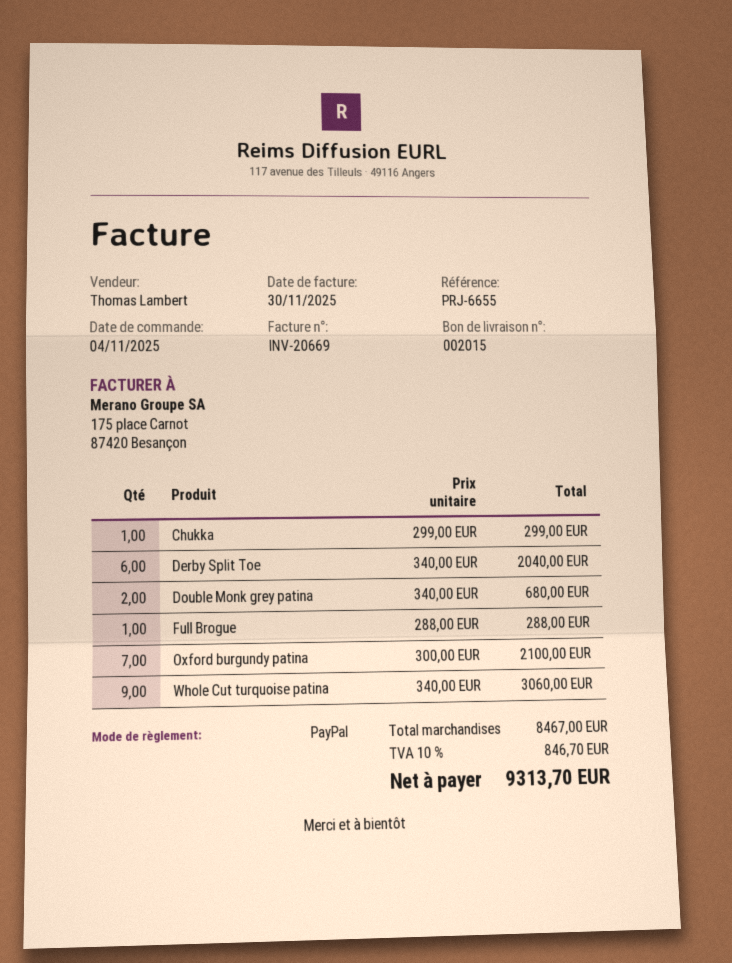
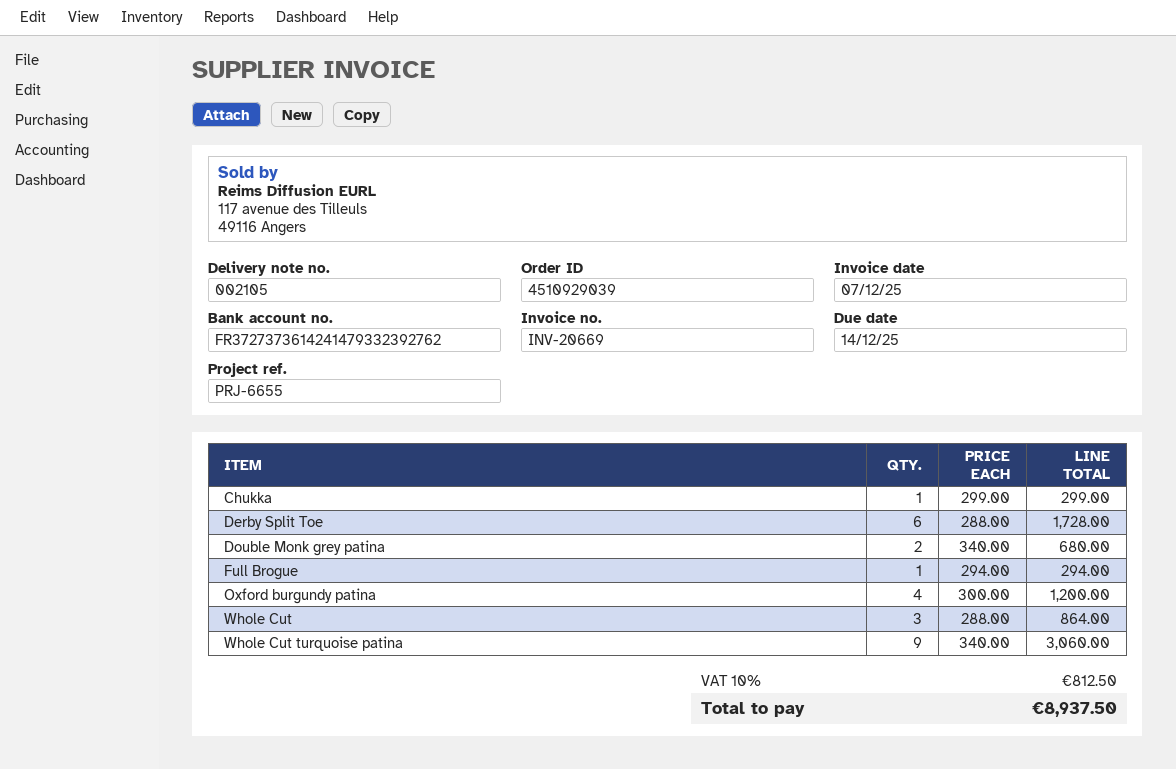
delivery note number: 002015 -> 002105
invoice date: 2025-11-30 -> 2025-12-07
Derby Split Toe: 6 x 340.00 = 2040.00 -> 6 x 288.00 = 1728.00
Full Brogue: 1 x 288.00 = 288.00 -> 1 x 294.00 = 294.00
Oxford burgundy patina: 7 x 300.00 = 2100.00 -> 4 x 300.00 = 1200.00
Whole Cut: none -> 3 x 288.00 = 864.00
tax: 10% = 846.70 -> 10% = 812.50
total: 9313.70 -> 8937.50

